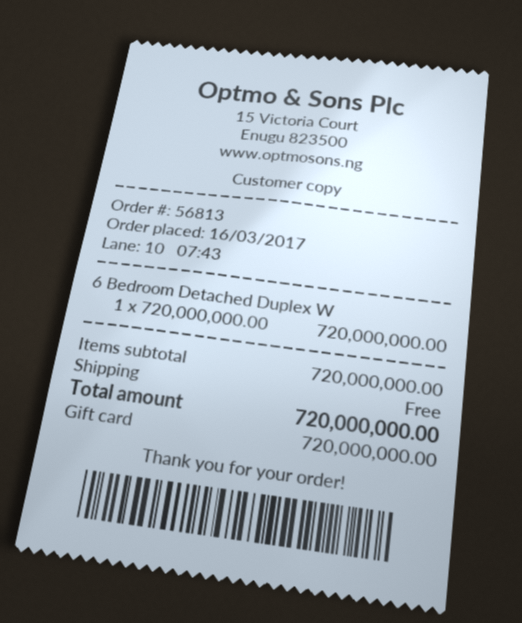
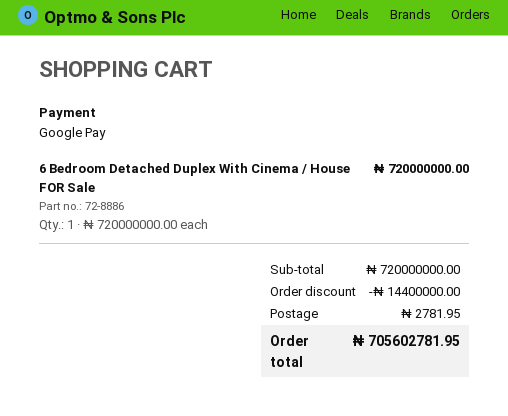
payment method: gift card -> Google Pay
discount: none -> 14400000.00
shipping: 0.00 -> 2781.95
total: 720000000.00 -> 705602781.95

